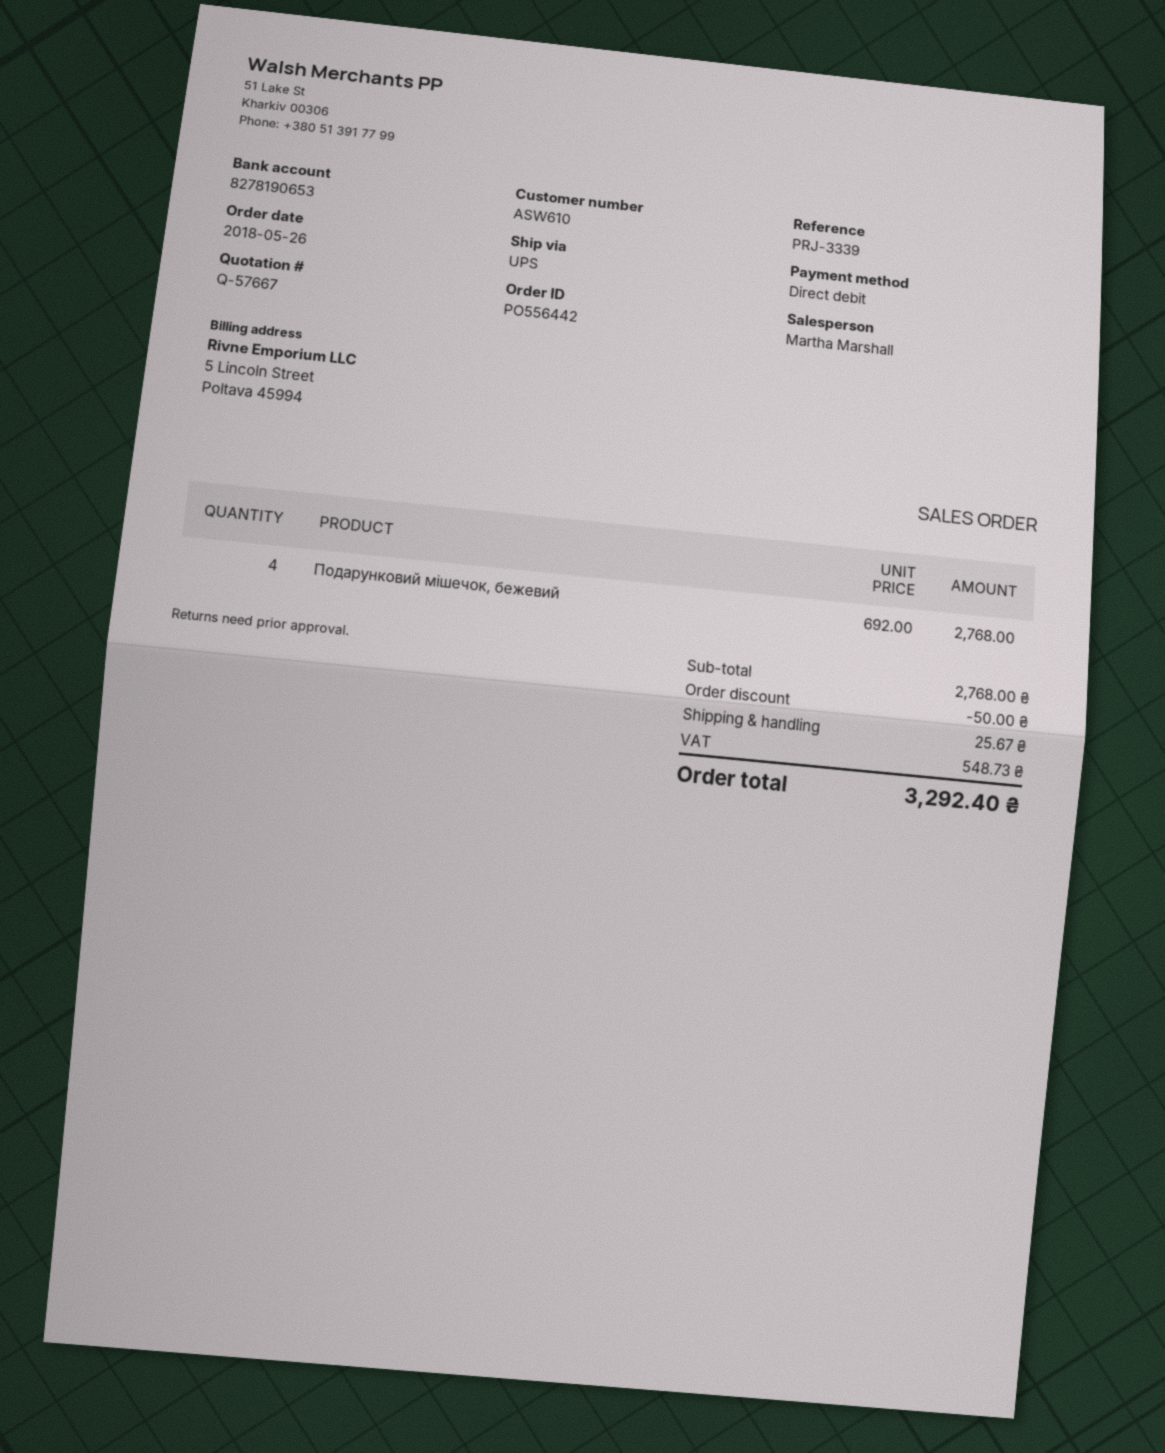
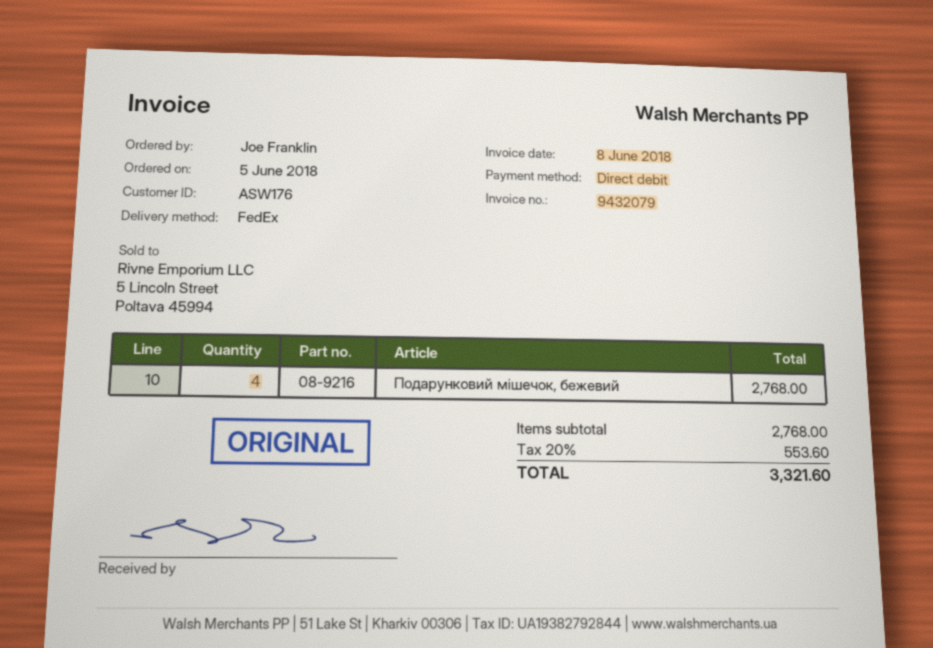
order date: 2018-05-26 -> 2018-06-05
customer number: ASW610 -> ASW176
shipping method: UPS -> FedEx
discount: 50.00 -> none
shipping: 25.67 -> none
tax: 548.73 -> 553.60
total: 3292.40 -> 3321.60

